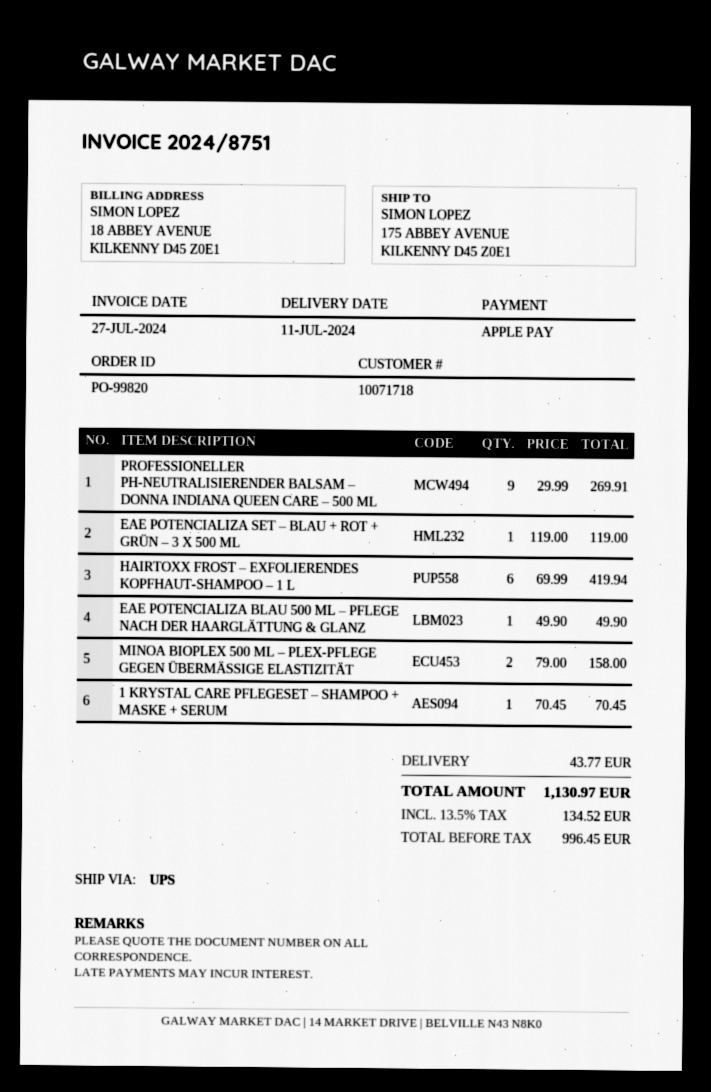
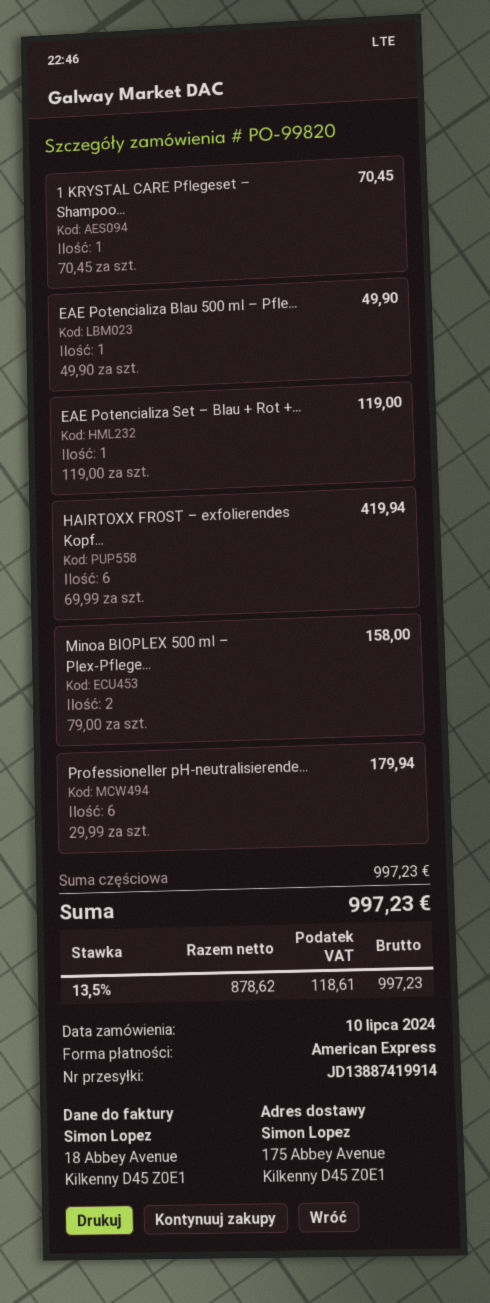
payment method: Apple Pay -> American Express
PROFESSIONELLER PH-NEUTRALISIERENDER BALSAM – DONNA INDIANA QUEEN CARE – 500 ML: 9 x 29.99 = 269.91 -> 6 x 29.99 = 179.94
shipping: 43.77 -> none
net: 996.45 -> 878.62
tax: 13.5% = 134.52 -> 13.5% = 118.61
total: 1130.97 -> 997.23

